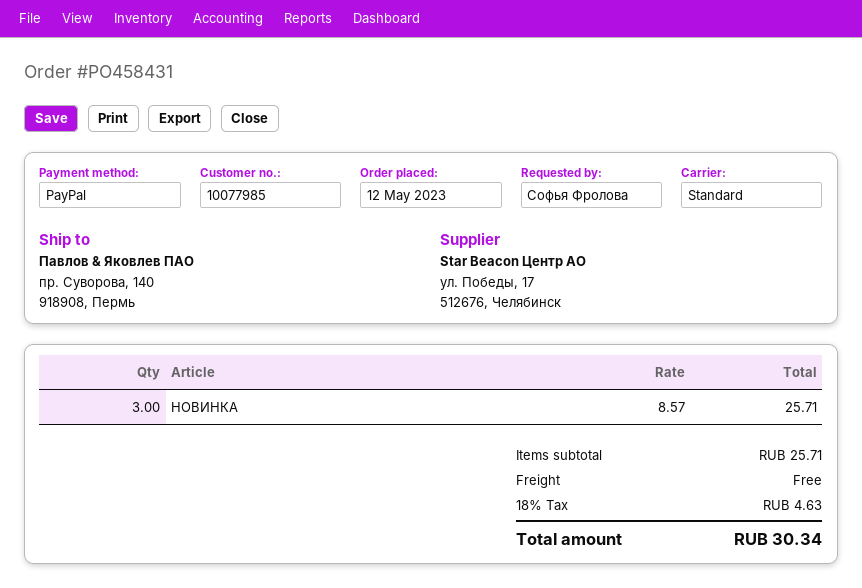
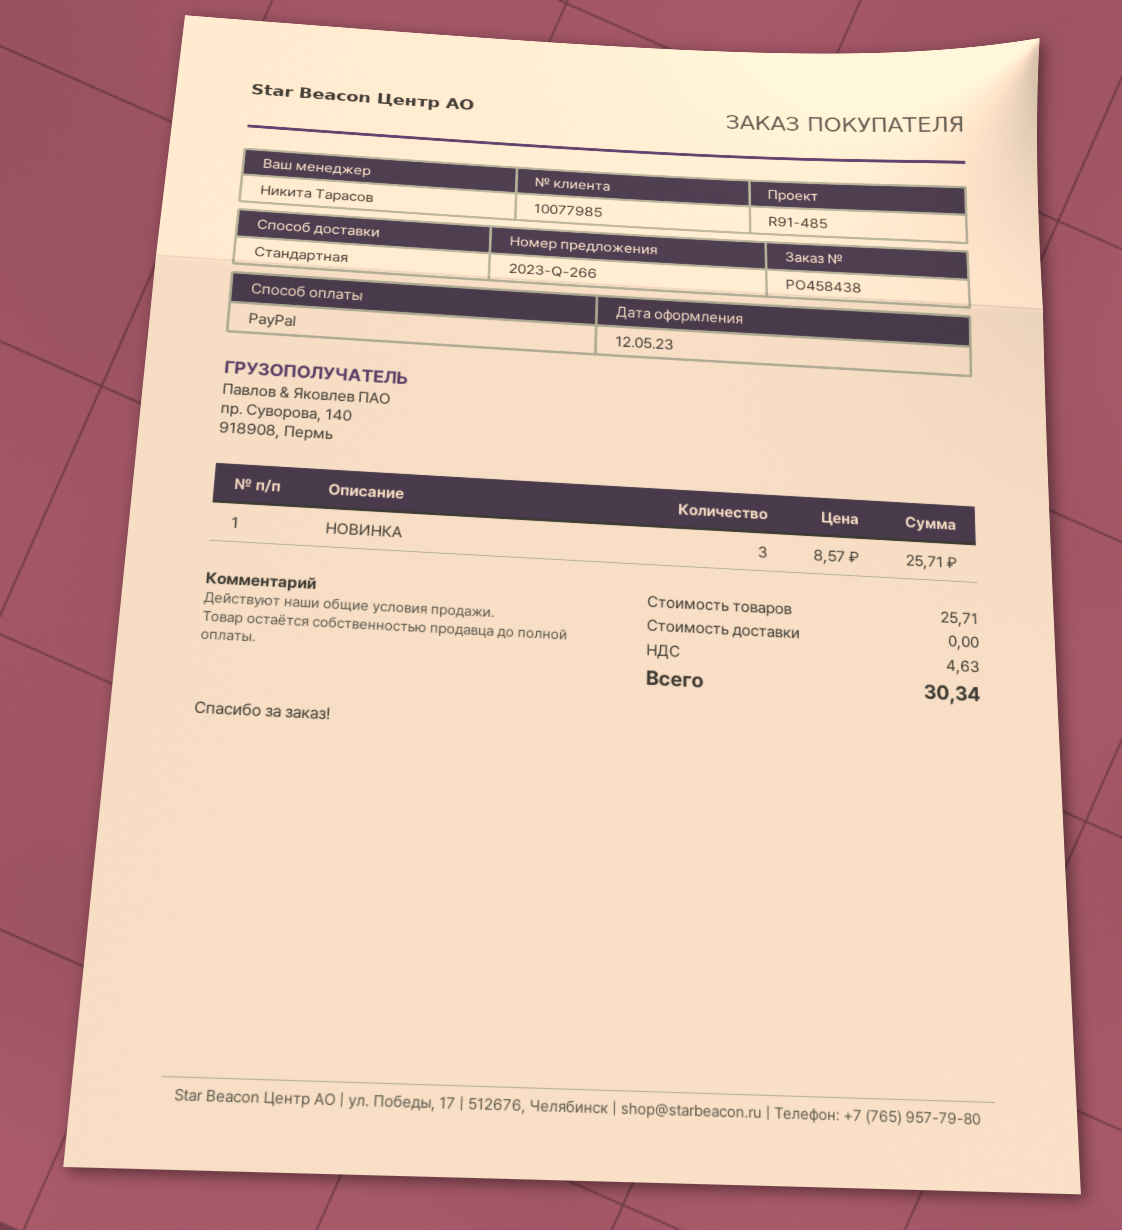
order number: PO458431 -> PO458438

